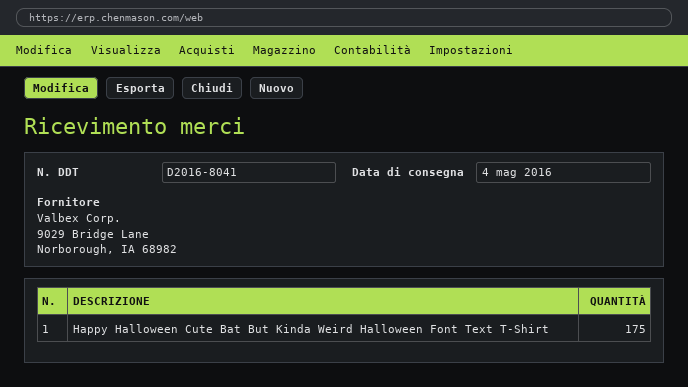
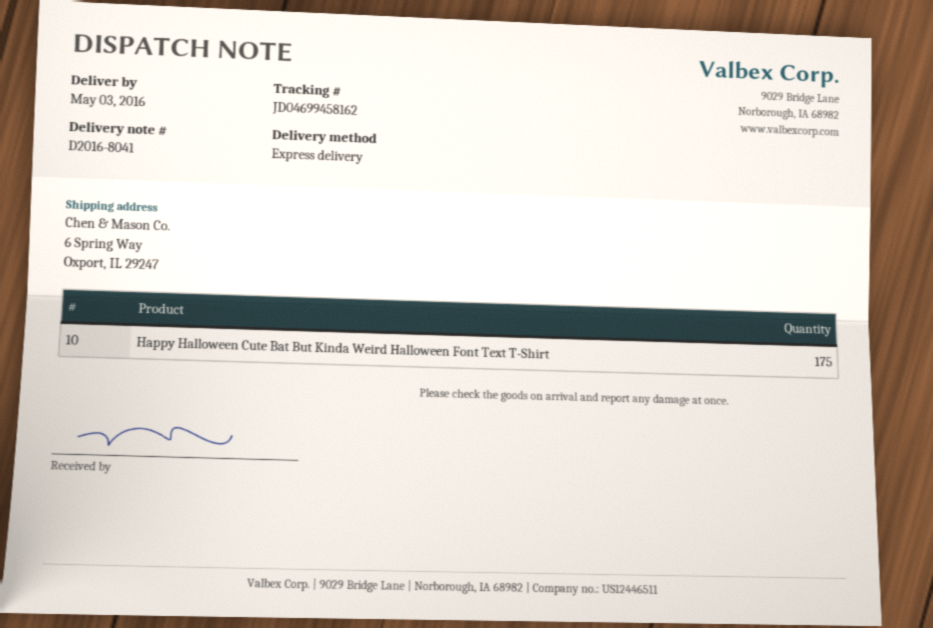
delivery date: 2016-05-04 -> 2016-05-03

